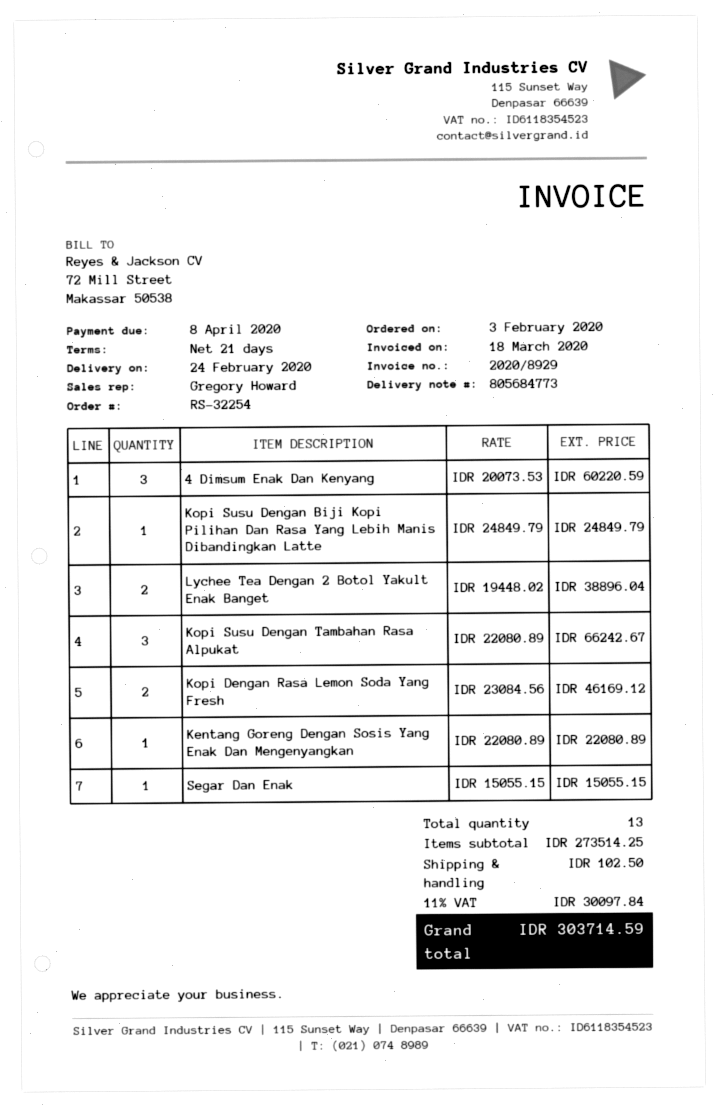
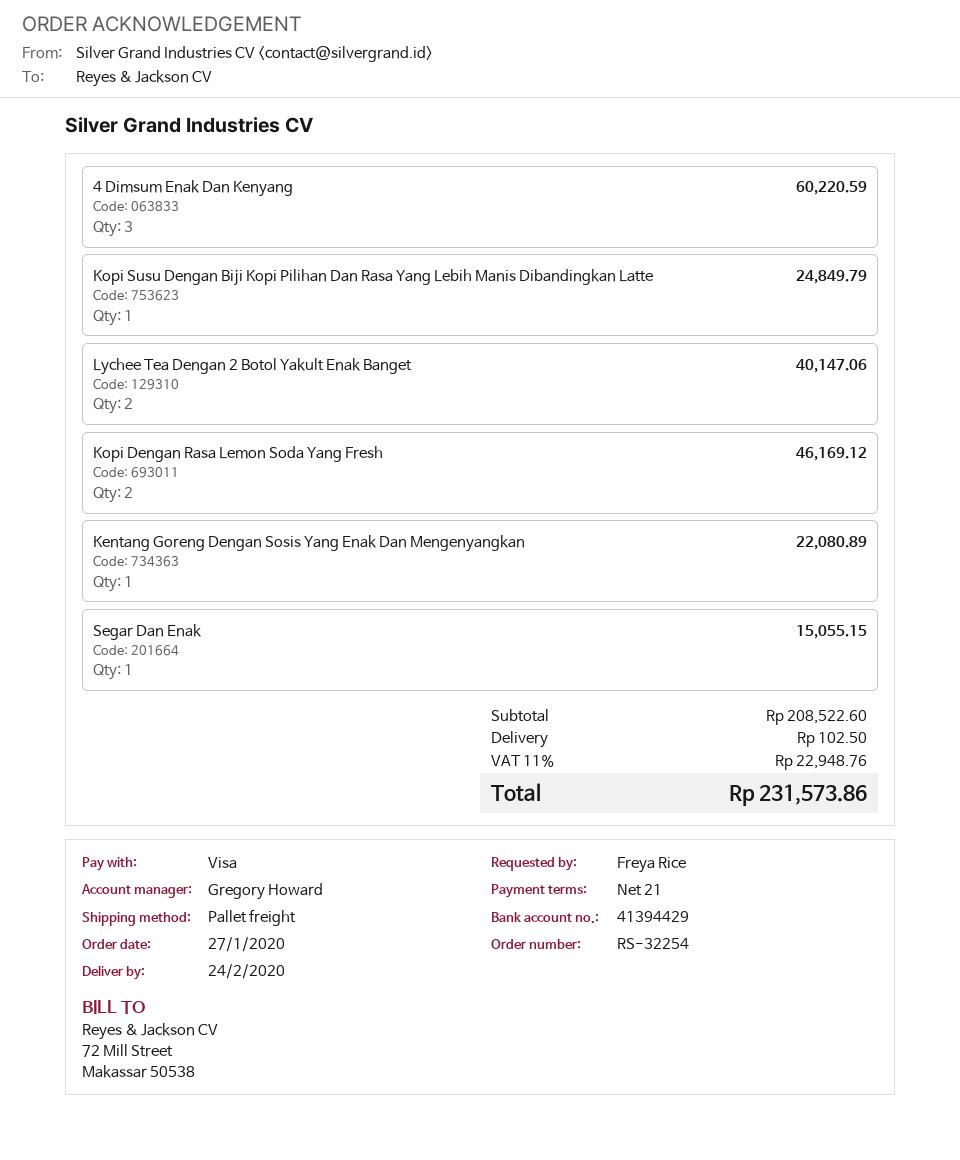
order date: 2020-02-03 -> 2020-01-27
Lychee Tea Dengan 2 Botol Yakult Enak Banget: 2 for 38896.04 -> 2 for 40147.06
Kopi Susu Dengan Tambahan Rasa Alpukat: 3 for 66242.67 -> none
subtotal: 273514.25 -> 208522.60
tax: 11% = 30097.84 -> 11% = 22948.76
total: 303714.59 -> 231573.86

